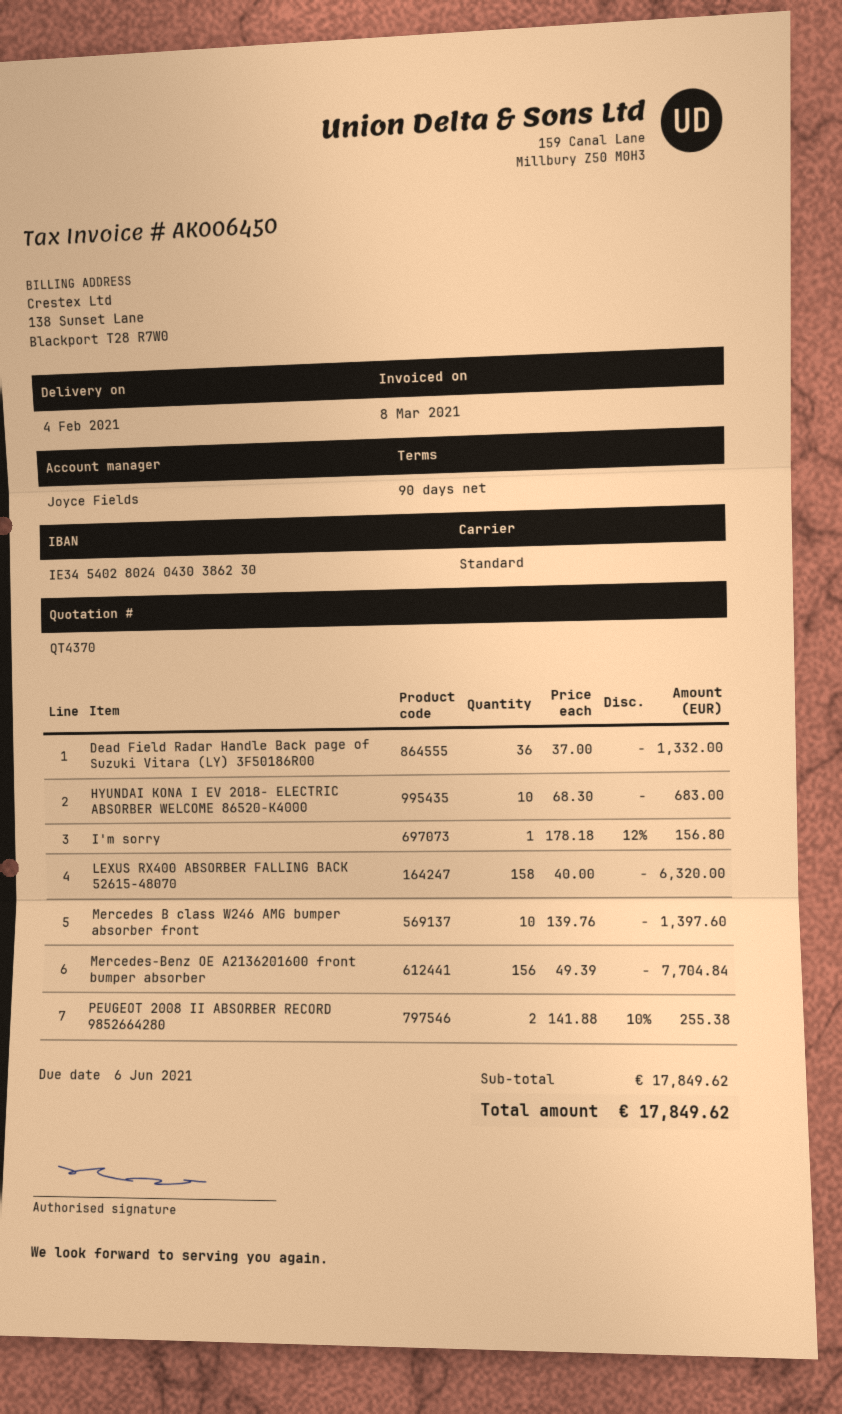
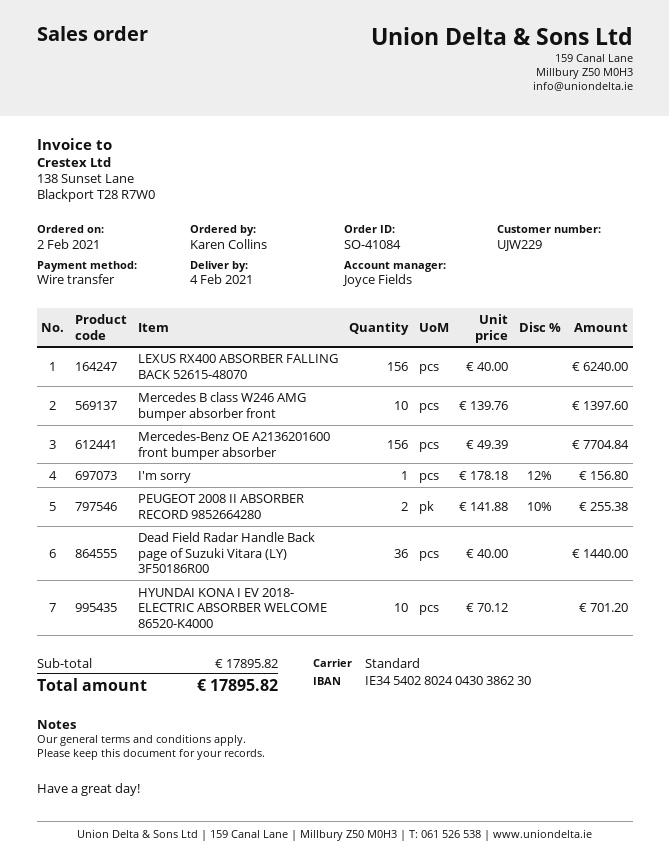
Dead Field Radar Handle Back page of Suzuki Vitara (LY) 3F50186R00: 36 x 37.00 = 1332.00 -> 36 x 40.00 = 1440.00
HYUNDAI KONA I EV 2018- ELECTRIC ABSORBER WELCOME 86520-K4000: 10 x 68.30 = 683.00 -> 10 x 70.12 = 701.20
LEXUS RX400 ABSORBER FALLING BACK 52615-48070: 158 x 40.00 = 6320.00 -> 156 x 40.00 = 6240.00
subtotal: 17849.62 -> 17895.82
total: 17849.62 -> 17895.82

